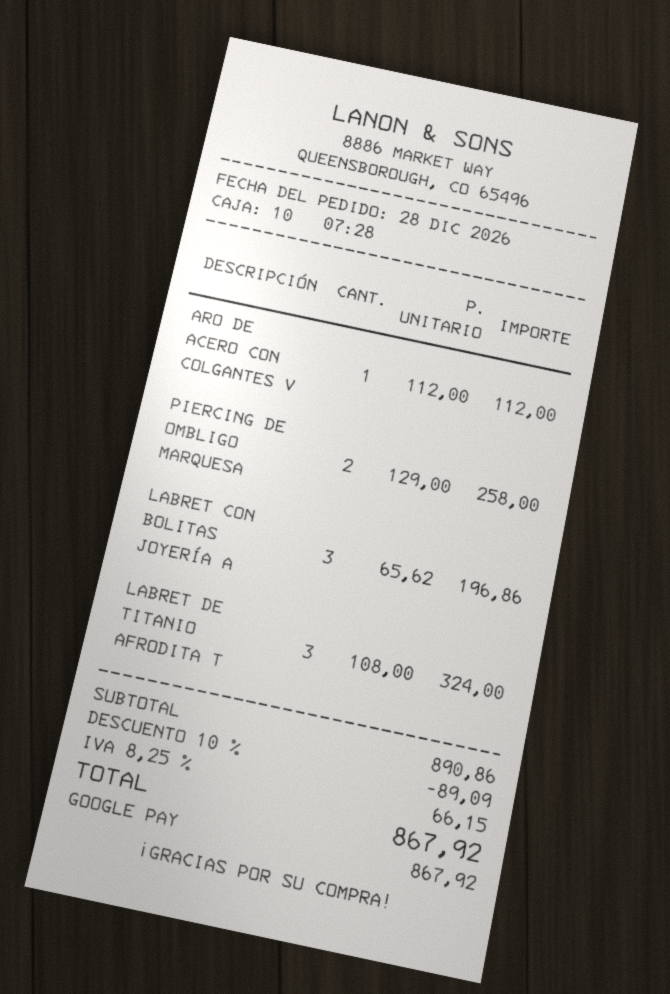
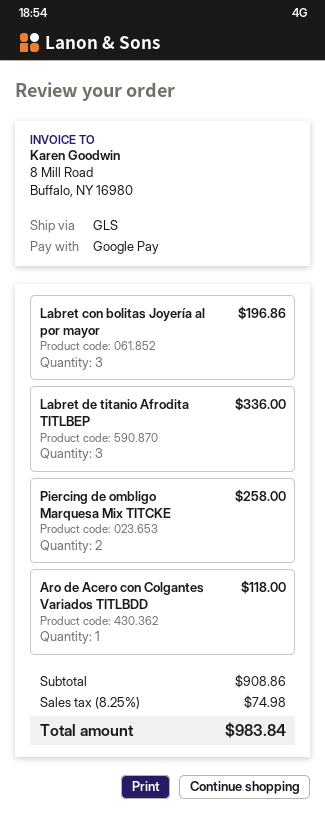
ARO DE ACERO CON COLGANTES V: 1 for 112.00 -> 1 for 118.00
LABRET DE TITANIO AFRODITA T: 3 for 324.00 -> 3 for 336.00
subtotal: 890.86 -> 908.86
discount: 10% = 89.09 -> none
tax: 8.25% = 66.15 -> 8.25% = 74.98
total: 867.92 -> 983.84

